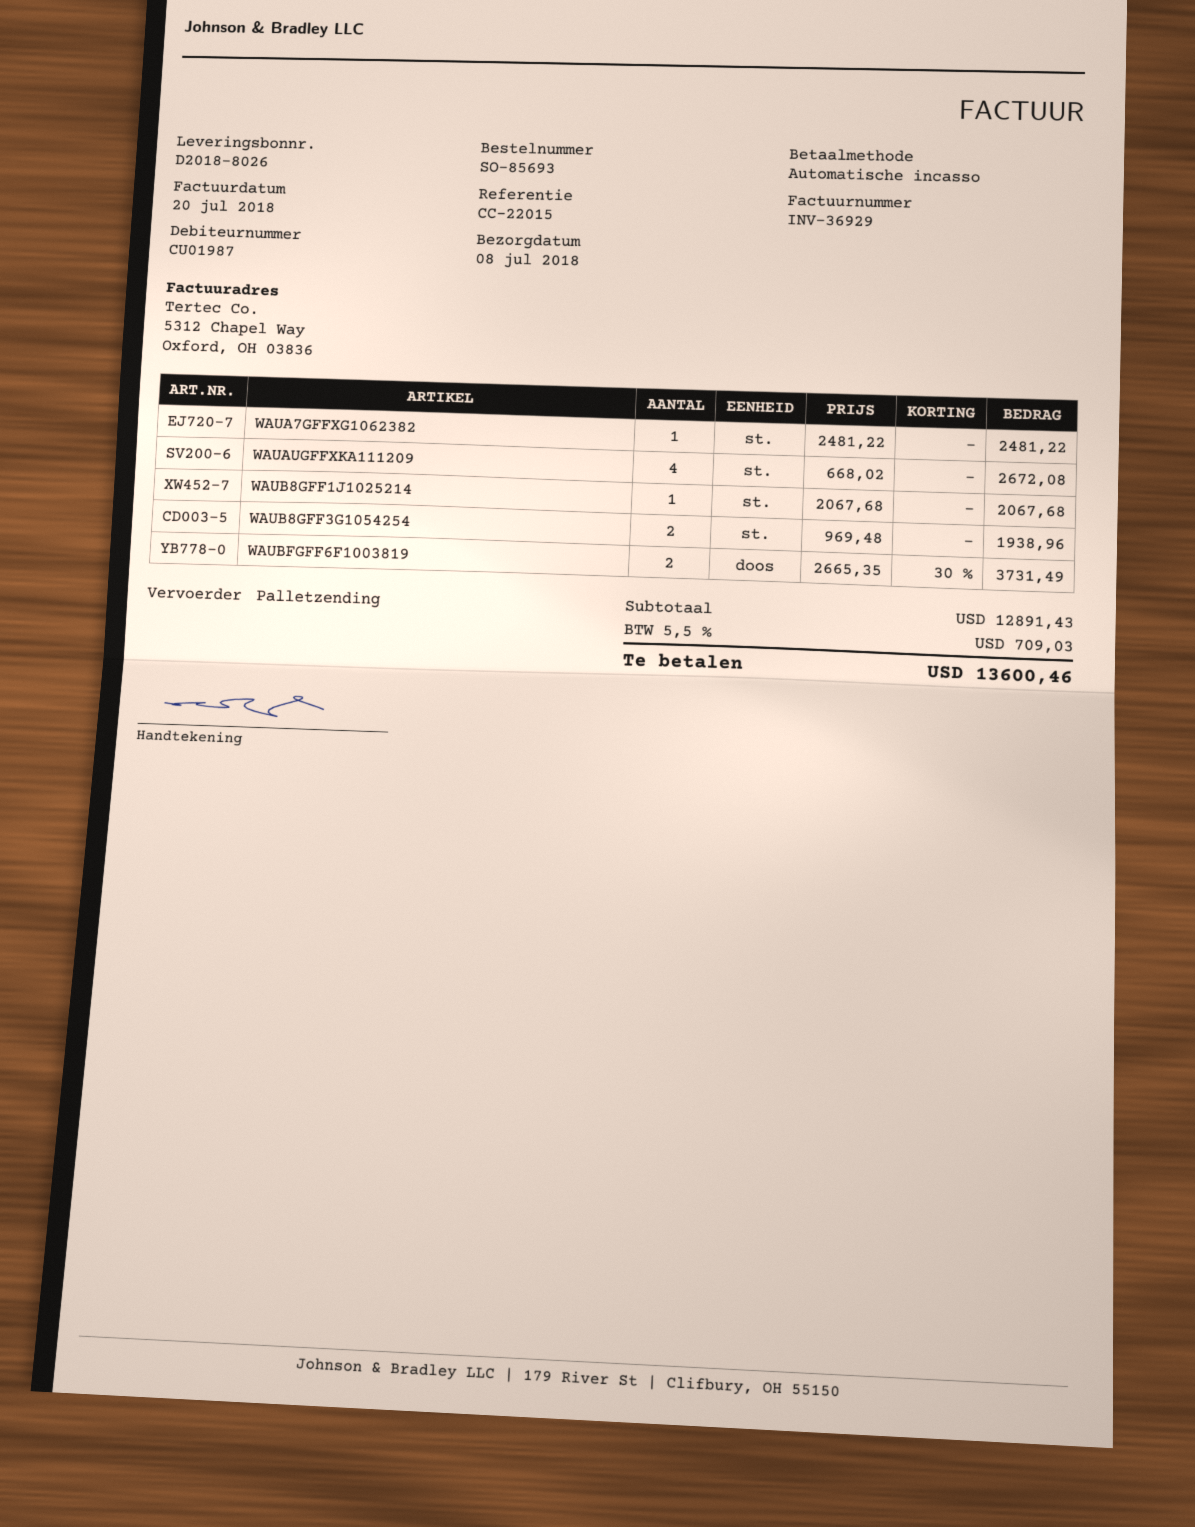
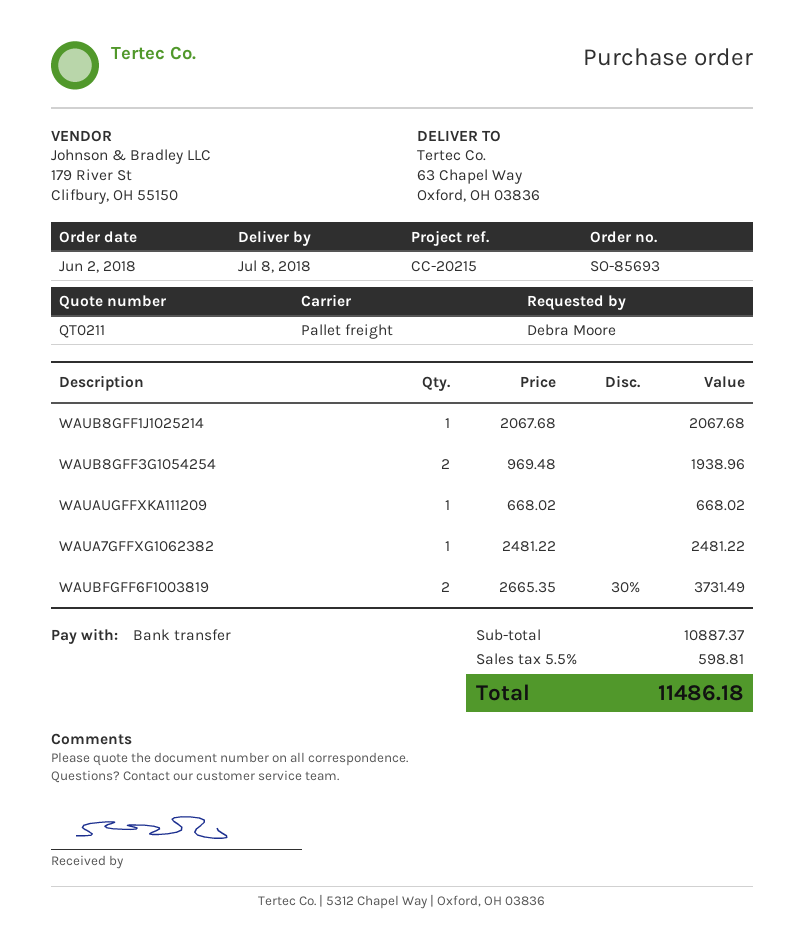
reference: CC-22015 -> CC-20215
payment method: direct debit -> bank transfer
WAUAUGFFXKA111209: 4 x 668.02 = 2672.08 -> 1 x 668.02 = 668.02
subtotal: 12891.43 -> 10887.37
tax: 5.5% = 709.03 -> 5.5% = 598.81
total: 13600.46 -> 11486.18

